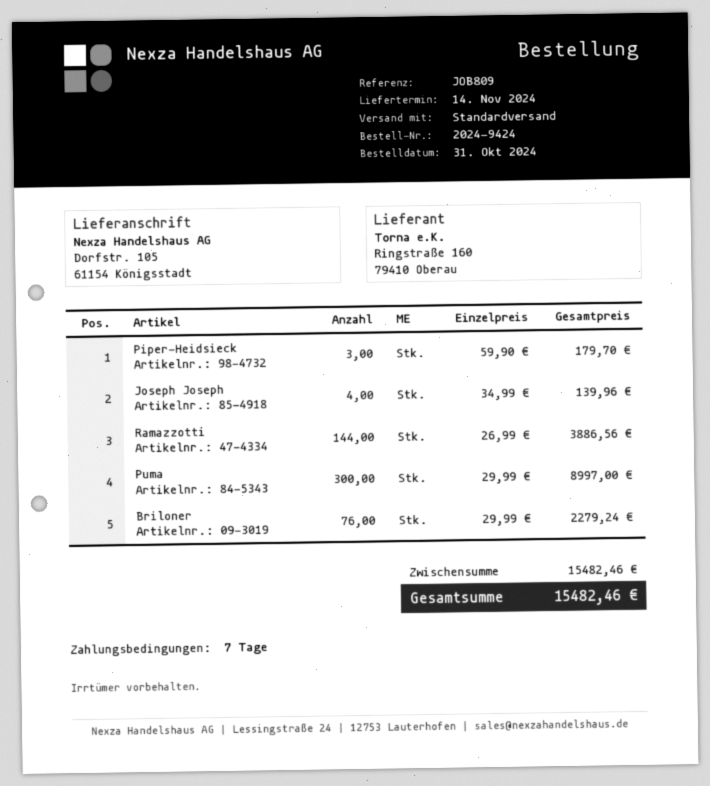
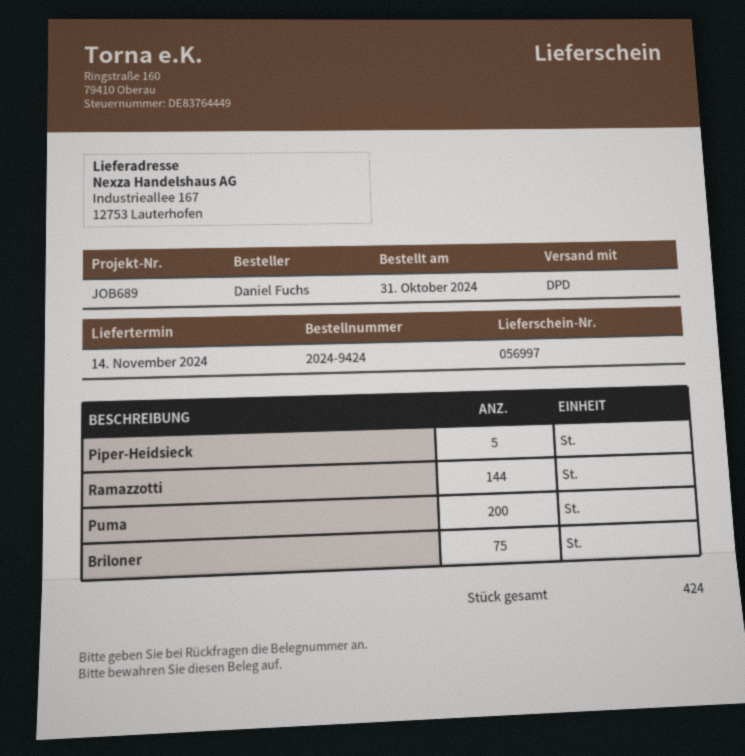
reference: JOB809 -> JOB689
shipping method: standard -> DPD
ship to: Dorfstr. 105, 61154 Königsstadt -> Industrieallee 167, 12753 Lauterhofen
Piper-Heidsieck: 3 -> 5
Joseph Joseph: 4 -> none
Puma: 300 -> 200
Briloner: 76 -> 75

